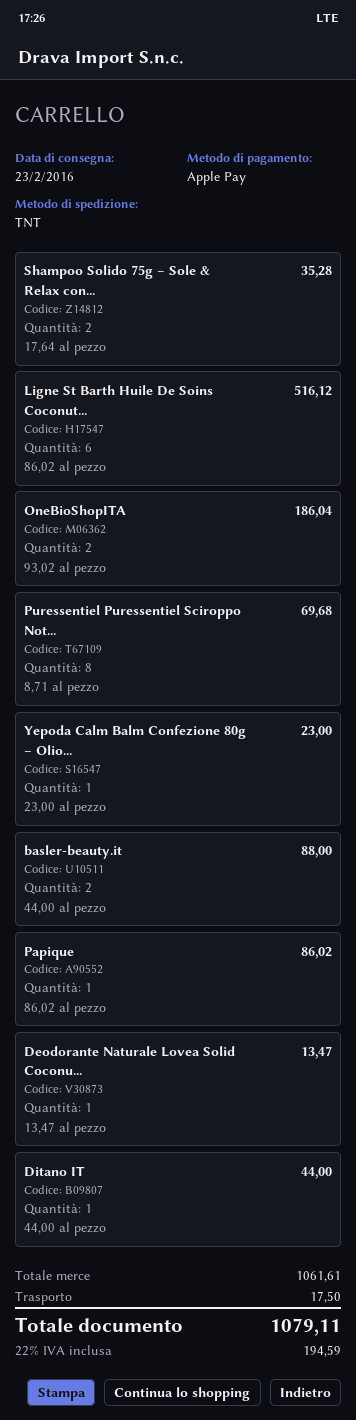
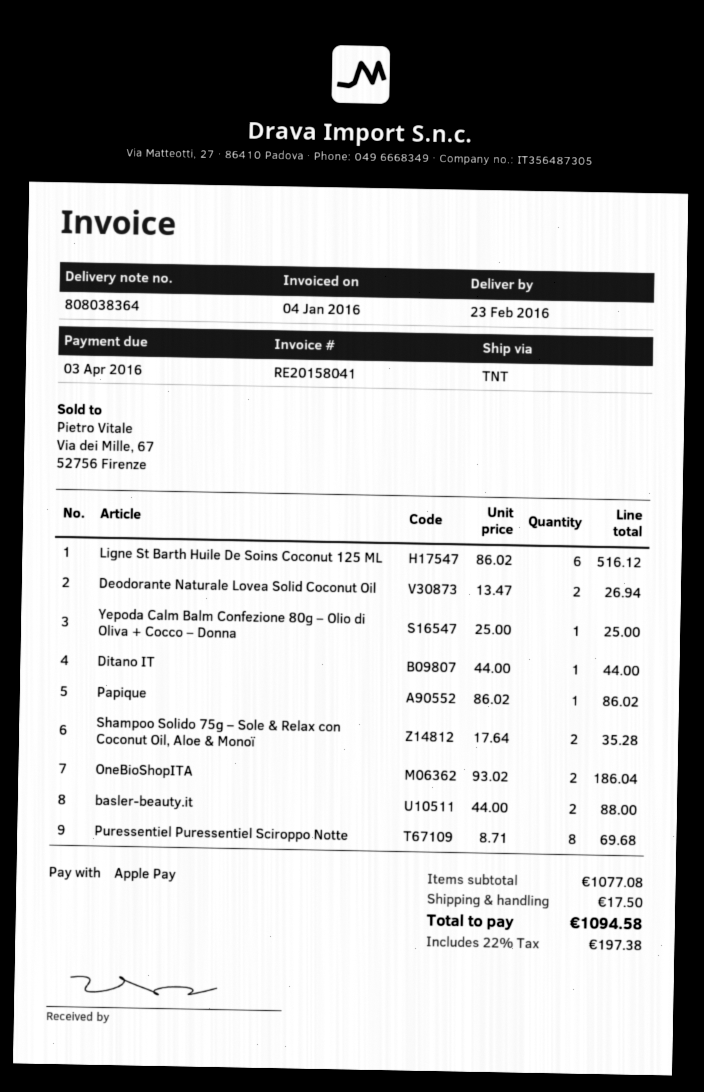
Yepoda Calm Balm Confezione 80g – Olio...: 1 x 23.00 = 23.00 -> 1 x 25.00 = 25.00
Deodorante Naturale Lovea Solid Coconu...: 1 x 13.47 = 13.47 -> 2 x 13.47 = 26.94
subtotal: 1061.61 -> 1077.08
tax: 22% = 194.59 -> 22% = 197.38
total: 1079.11 -> 1094.58

